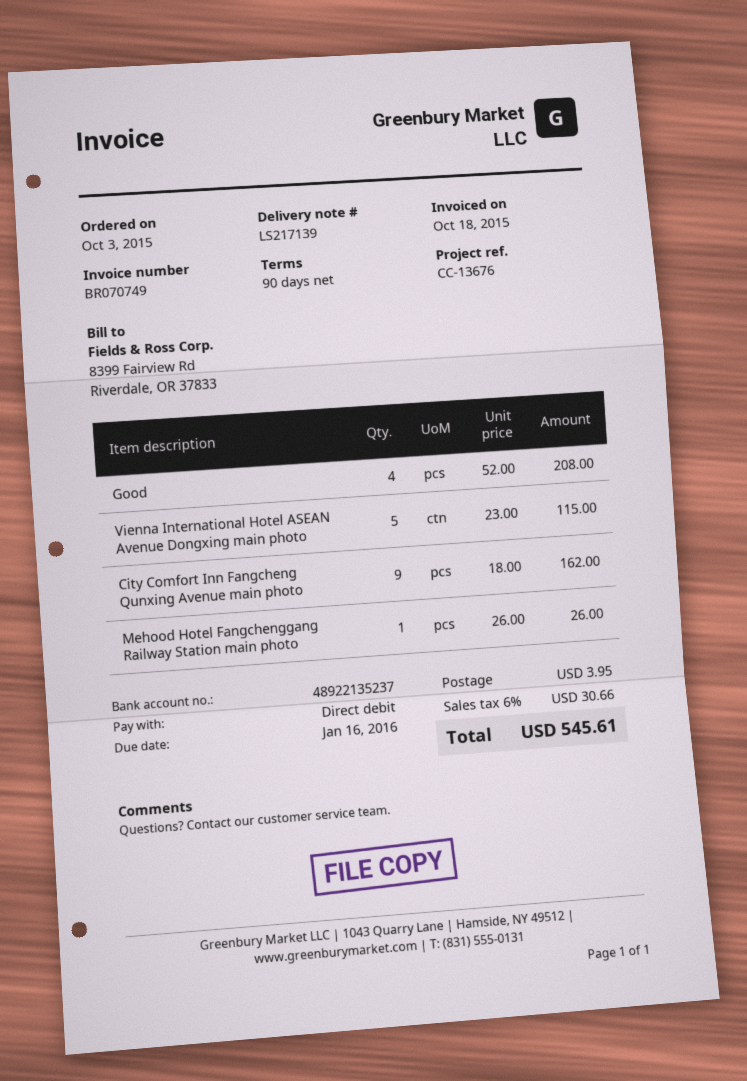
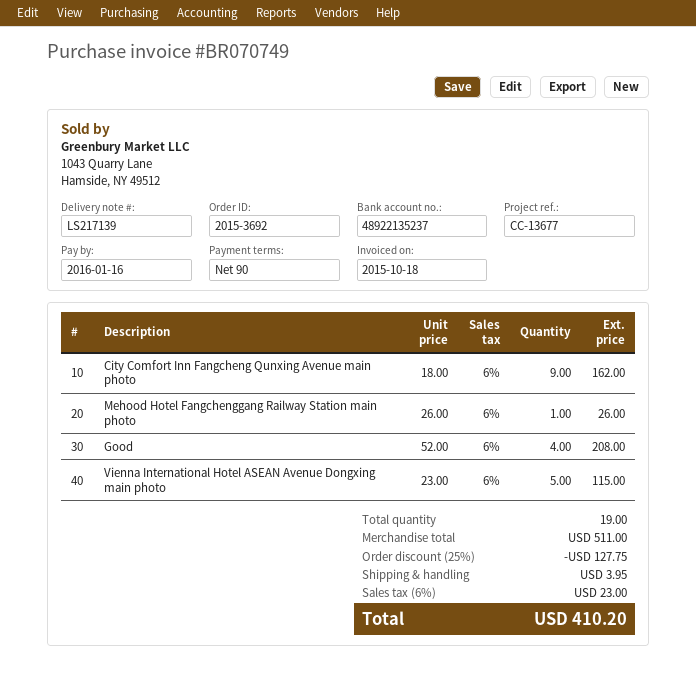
reference: CC-13676 -> CC-13677
discount: none -> 25% = 127.75
tax: 6% = 30.66 -> 6% = 23.00
total: 545.61 -> 410.20

